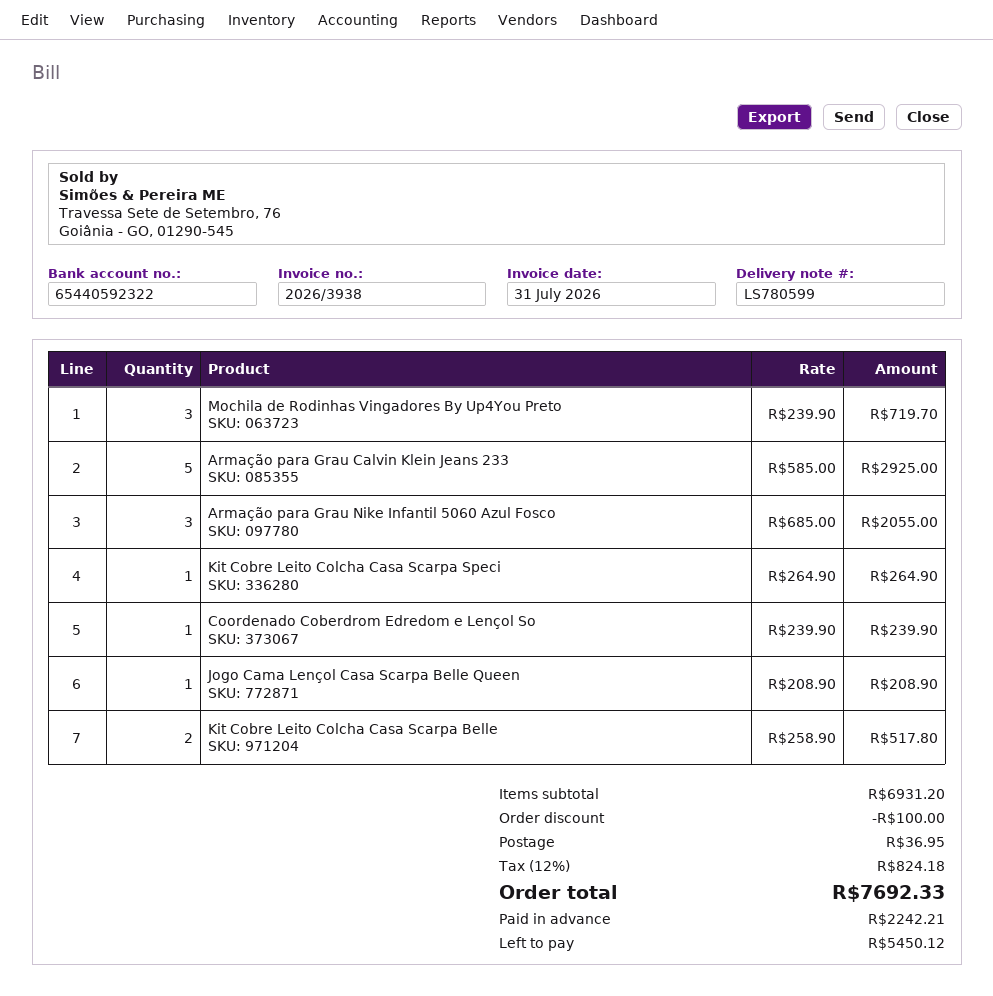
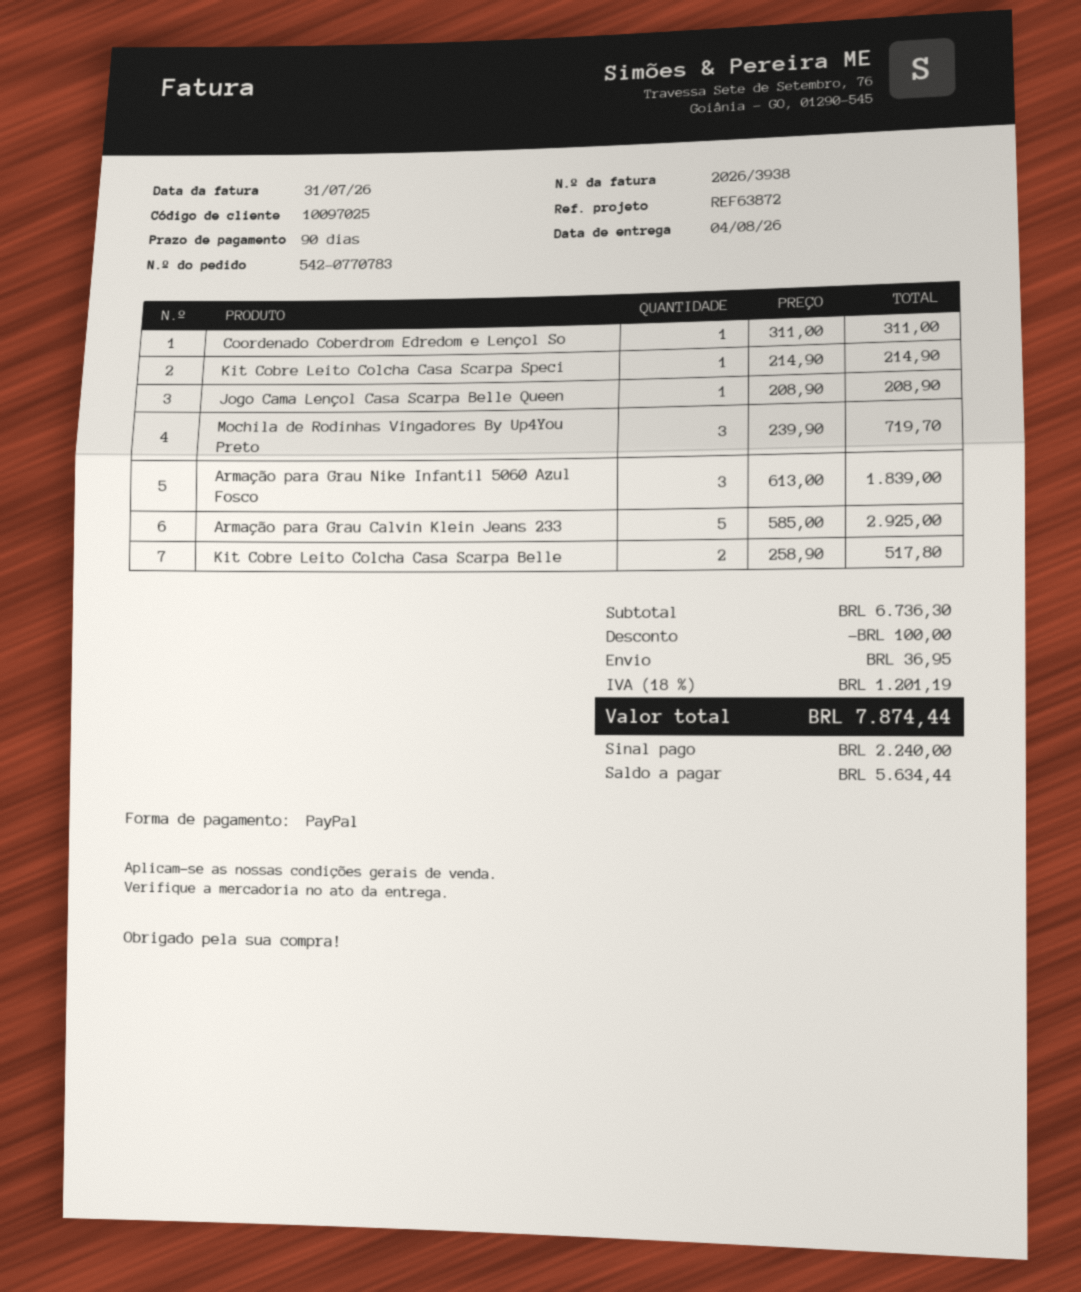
Armação para Grau Nike Infantil 5060 Azul Fosco: 3 x 685.00 = 2055.00 -> 3 x 613.00 = 1839.00
Kit Cobre Leito Colcha Casa Scarpa Speci: 1 x 264.90 = 264.90 -> 1 x 214.90 = 214.90
Coordenado Coberdrom Edredom e Lençol So: 1 x 239.90 = 239.90 -> 1 x 311.00 = 311.00
subtotal: 6931.20 -> 6736.30
tax: 12% = 824.18 -> 18% = 1201.19
total: 7692.33 -> 7874.44
deposit: 2242.21 -> 2240.00
balance: 5450.12 -> 5634.44

